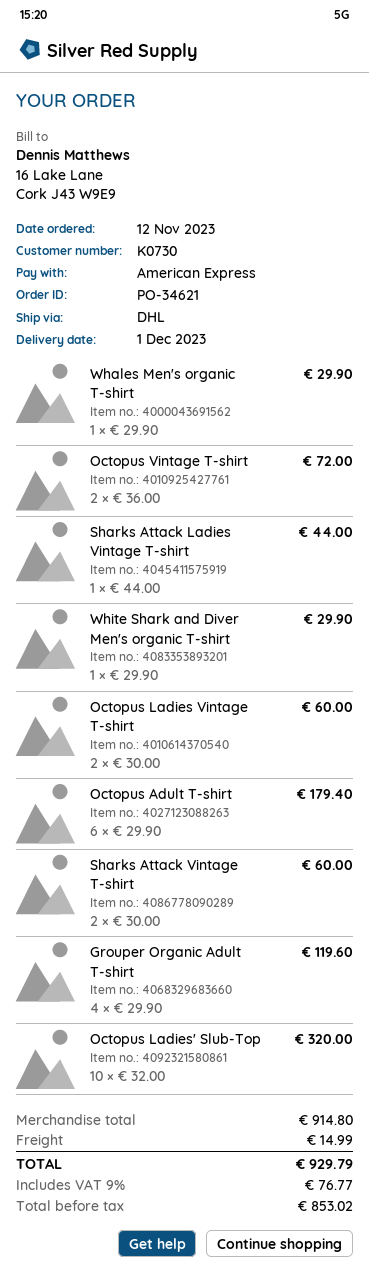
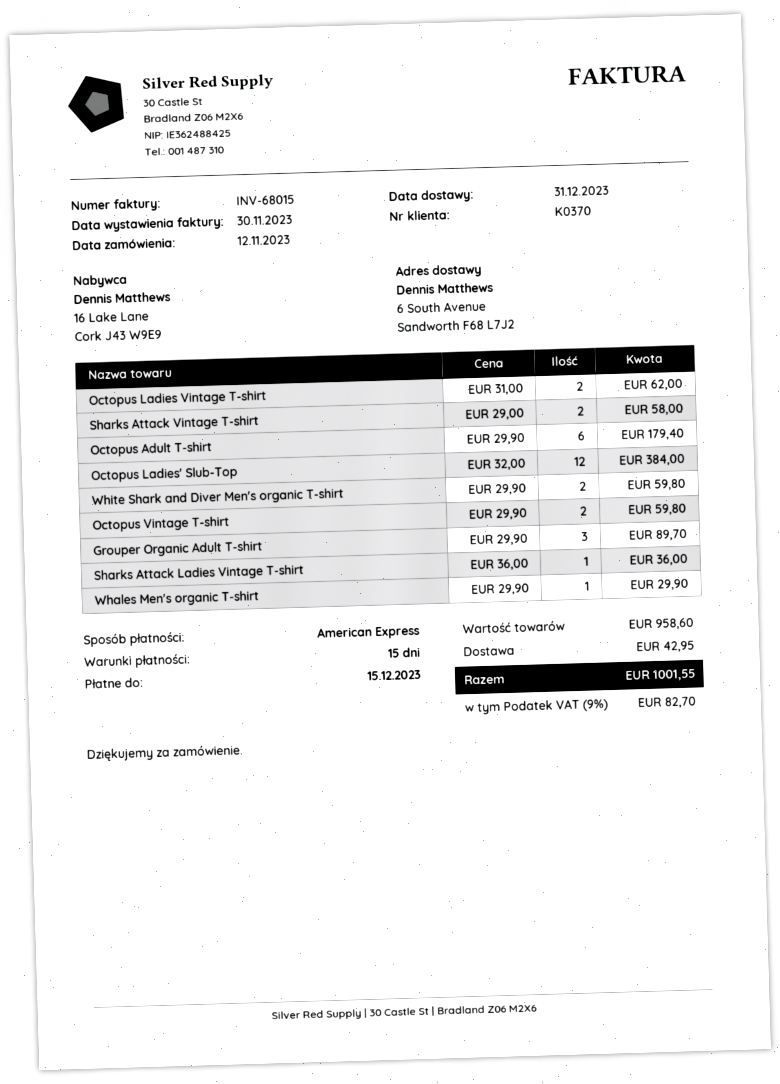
delivery date: 2023-12-01 -> 2023-12-31
customer number: K0730 -> K0370
Octopus Vintage T-shirt: 2 x 36.00 = 72.00 -> 2 x 29.90 = 59.80
Sharks Attack Ladies Vintage T-shirt: 1 x 44.00 = 44.00 -> 1 x 36.00 = 36.00
White Shark and Diver Men's organic T-shirt: 1 x 29.90 = 29.90 -> 2 x 29.90 = 59.80
Octopus Ladies Vintage T-shirt: 2 x 30.00 = 60.00 -> 2 x 31.00 = 62.00
Sharks Attack Vintage T-shirt: 2 x 30.00 = 60.00 -> 2 x 29.00 = 58.00
Grouper Organic Adult T-shirt: 4 x 29.90 = 119.60 -> 3 x 29.90 = 89.70
Octopus Ladies' Slub-Top: 10 x 32.00 = 320.00 -> 12 x 32.00 = 384.00
subtotal: 914.80 -> 958.60
shipping: 14.99 -> 42.95
tax: 9% = 76.77 -> 9% = 82.70
total: 929.79 -> 1001.55

